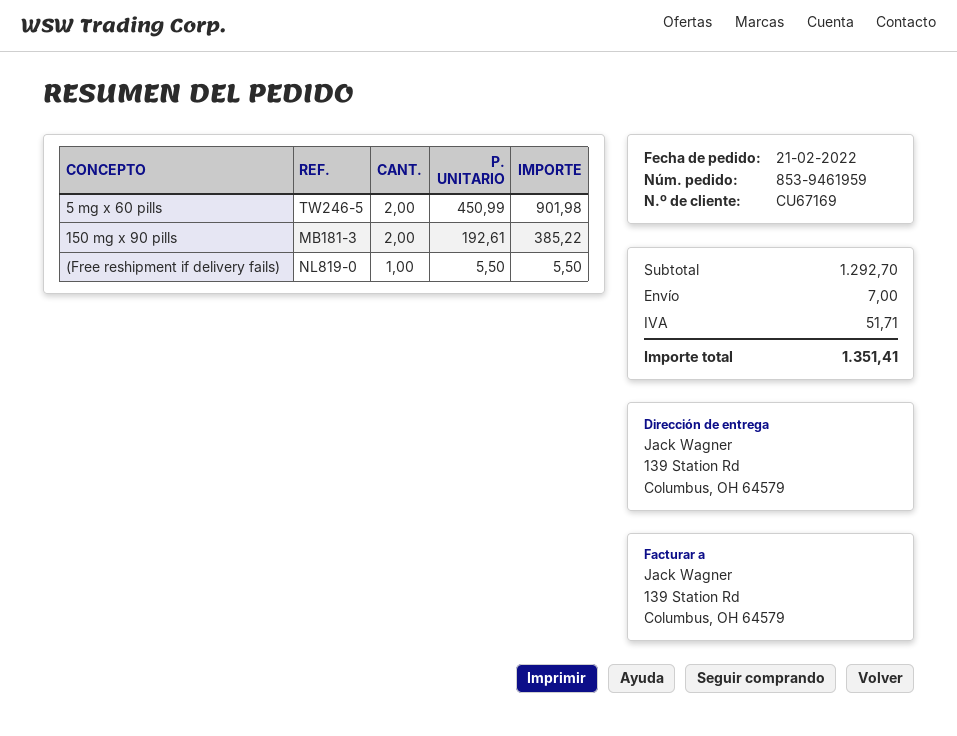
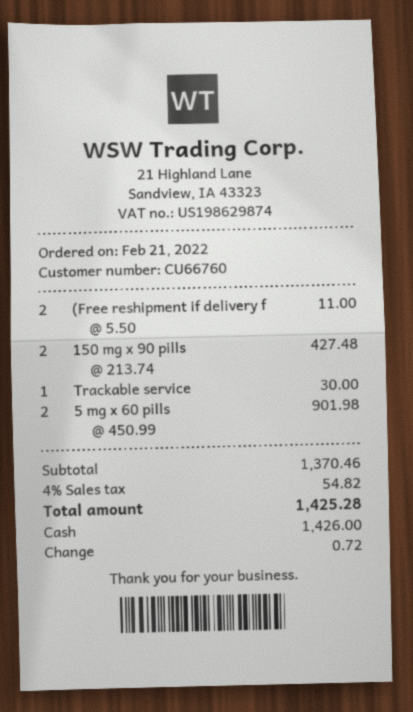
customer number: CU67169 -> CU66760
150 mg x 90 pills: 2 x 192.61 = 385.22 -> 2 x 213.74 = 427.48
(Free reshipment if delivery fails): 1 x 5.50 = 5.50 -> 2 x 5.50 = 11.00
Trackable service: none -> 1 x 30.00 = 30.00
subtotal: 1292.70 -> 1370.46
shipping: 7.00 -> none
tax: 51.71 -> 54.82
total: 1351.41 -> 1425.28

